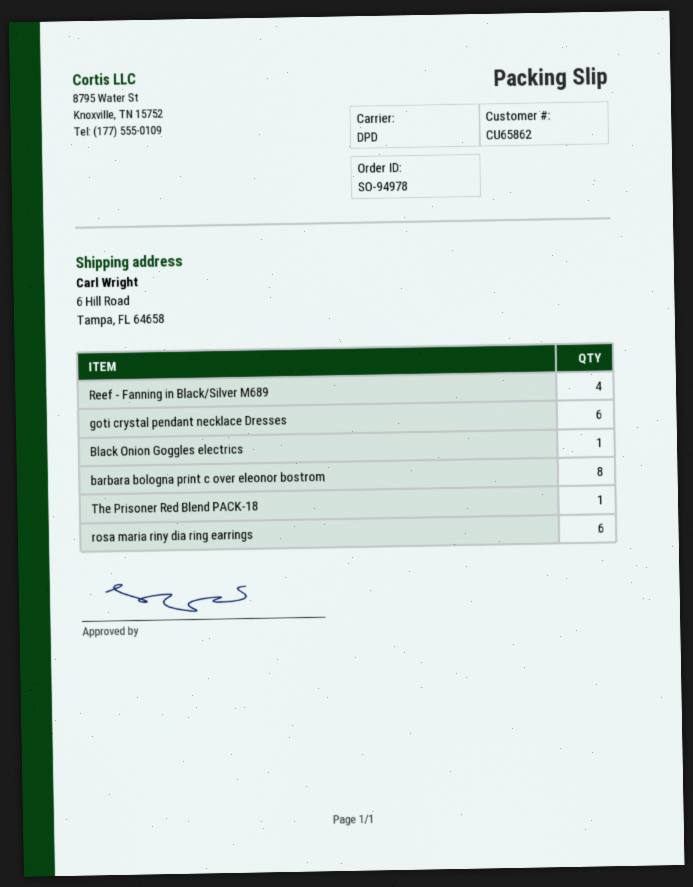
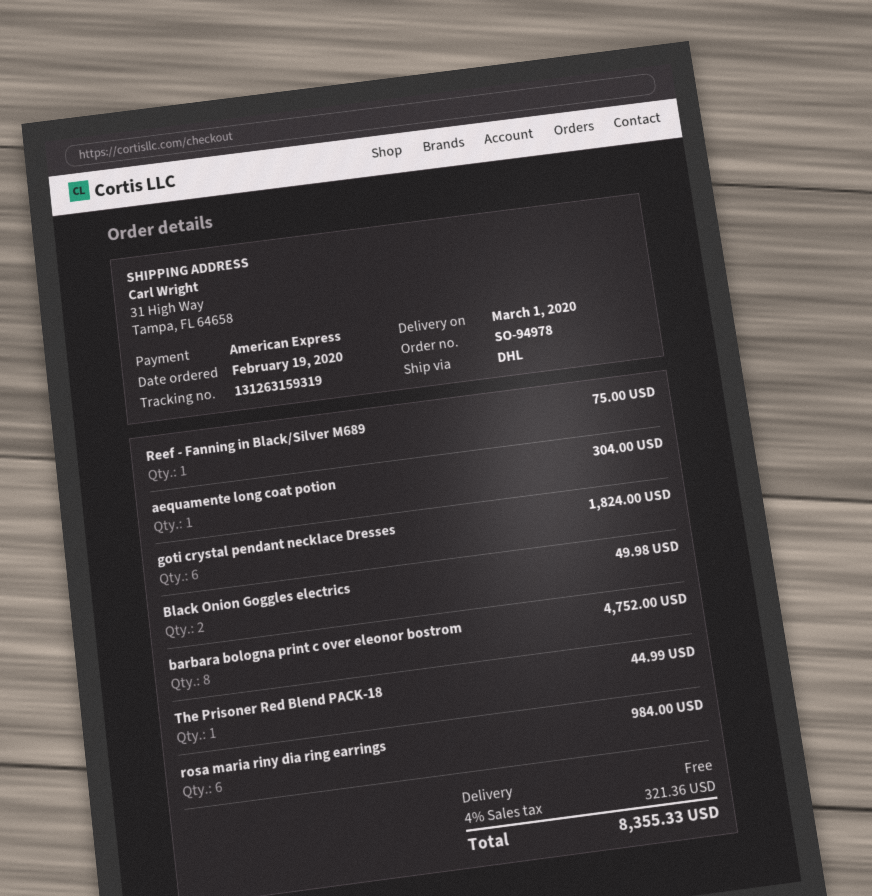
shipping method: DPD -> DHL
ship to: 6 Hill Road, Tampa, FL 64658 -> 31 High Way, Tampa, FL 64658
Reef - Fanning in Black/Silver M689: 4 -> 1
Black Onion Goggles electrics: 1 -> 2
aequamente long coat potion: none -> 1

